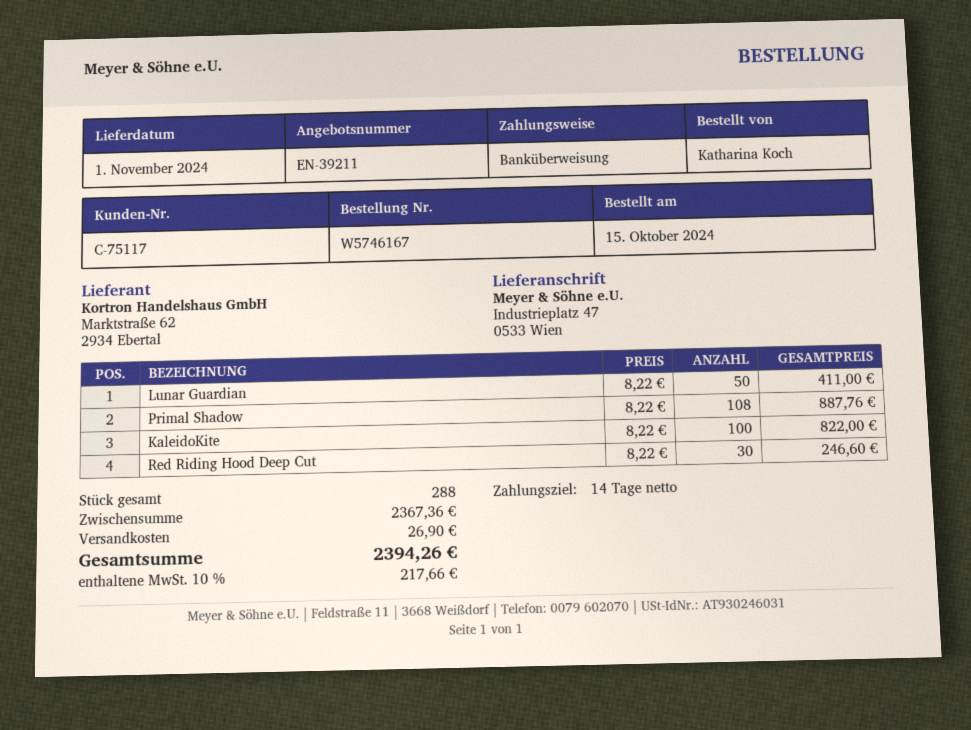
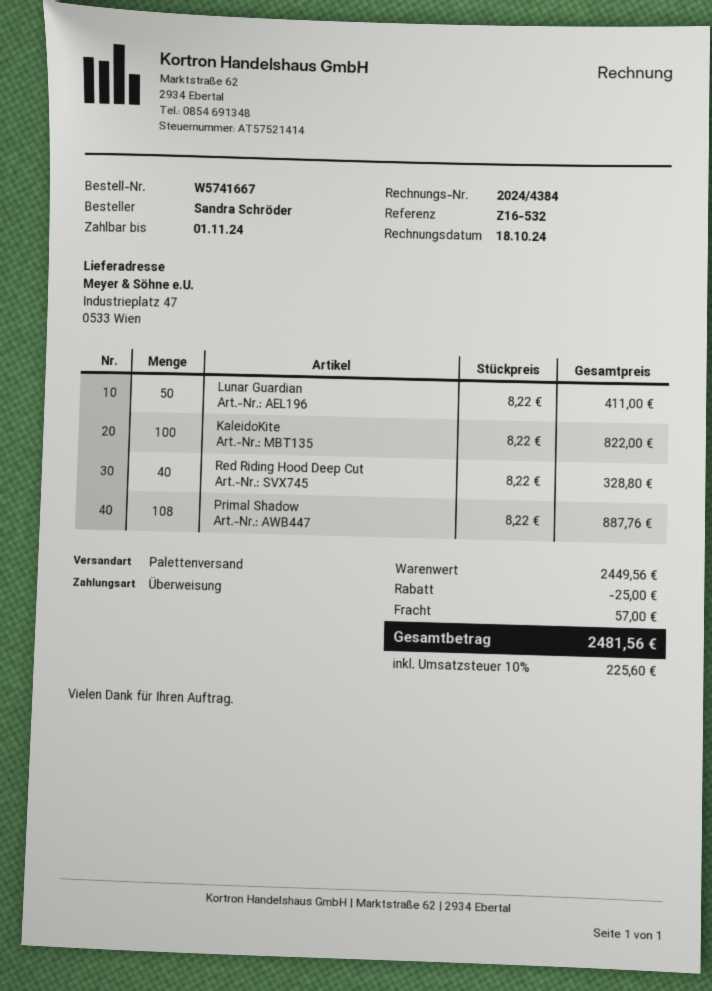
order number: W5746167 -> W5741667
ordered by: Katharina Koch -> Sandra Schröder
Red Riding Hood Deep Cut: 30 x 8.22 = 246.60 -> 40 x 8.22 = 328.80
subtotal: 2367.36 -> 2449.56
discount: none -> 25.00
shipping: 26.90 -> 57.00
tax: 10% = 217.66 -> 10% = 225.60
total: 2394.26 -> 2481.56

